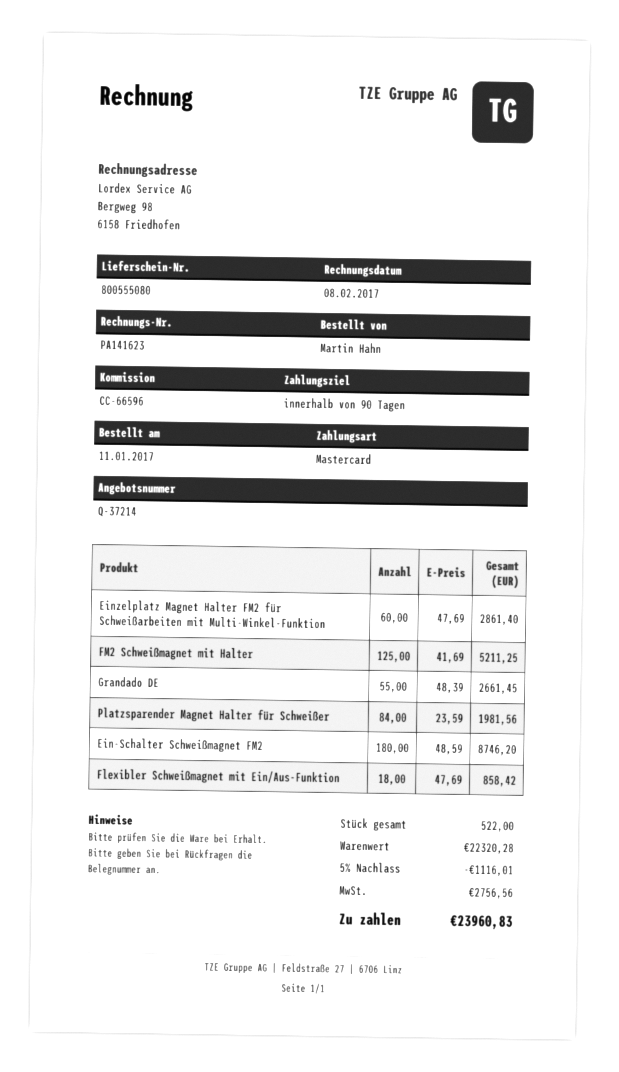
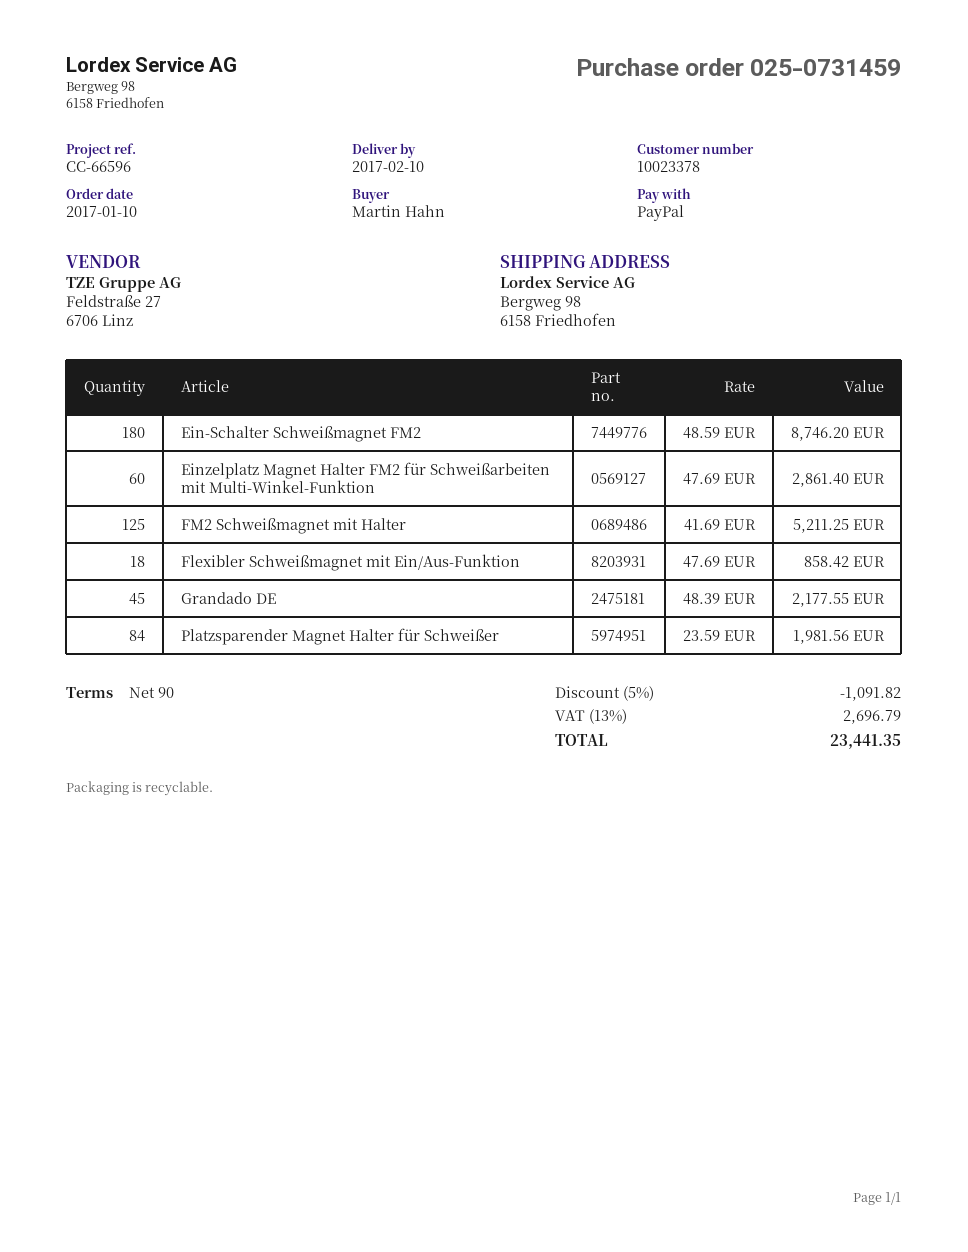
order date: 2017-01-11 -> 2017-01-10
payment method: Mastercard -> PayPal
Grandado DE: 55 x 48.39 = 2661.45 -> 45 x 48.39 = 2177.55
discount: 5% = 1116.01 -> 5% = 1091.82
tax: 2756.56 -> 2696.79
total: 23960.83 -> 23441.35

